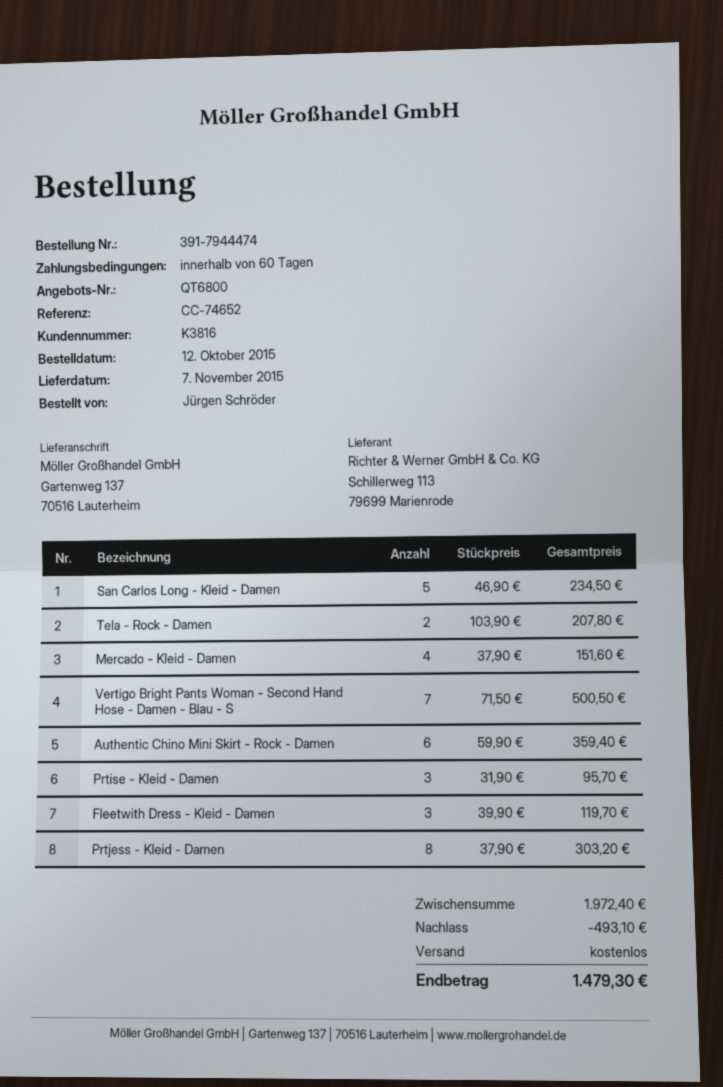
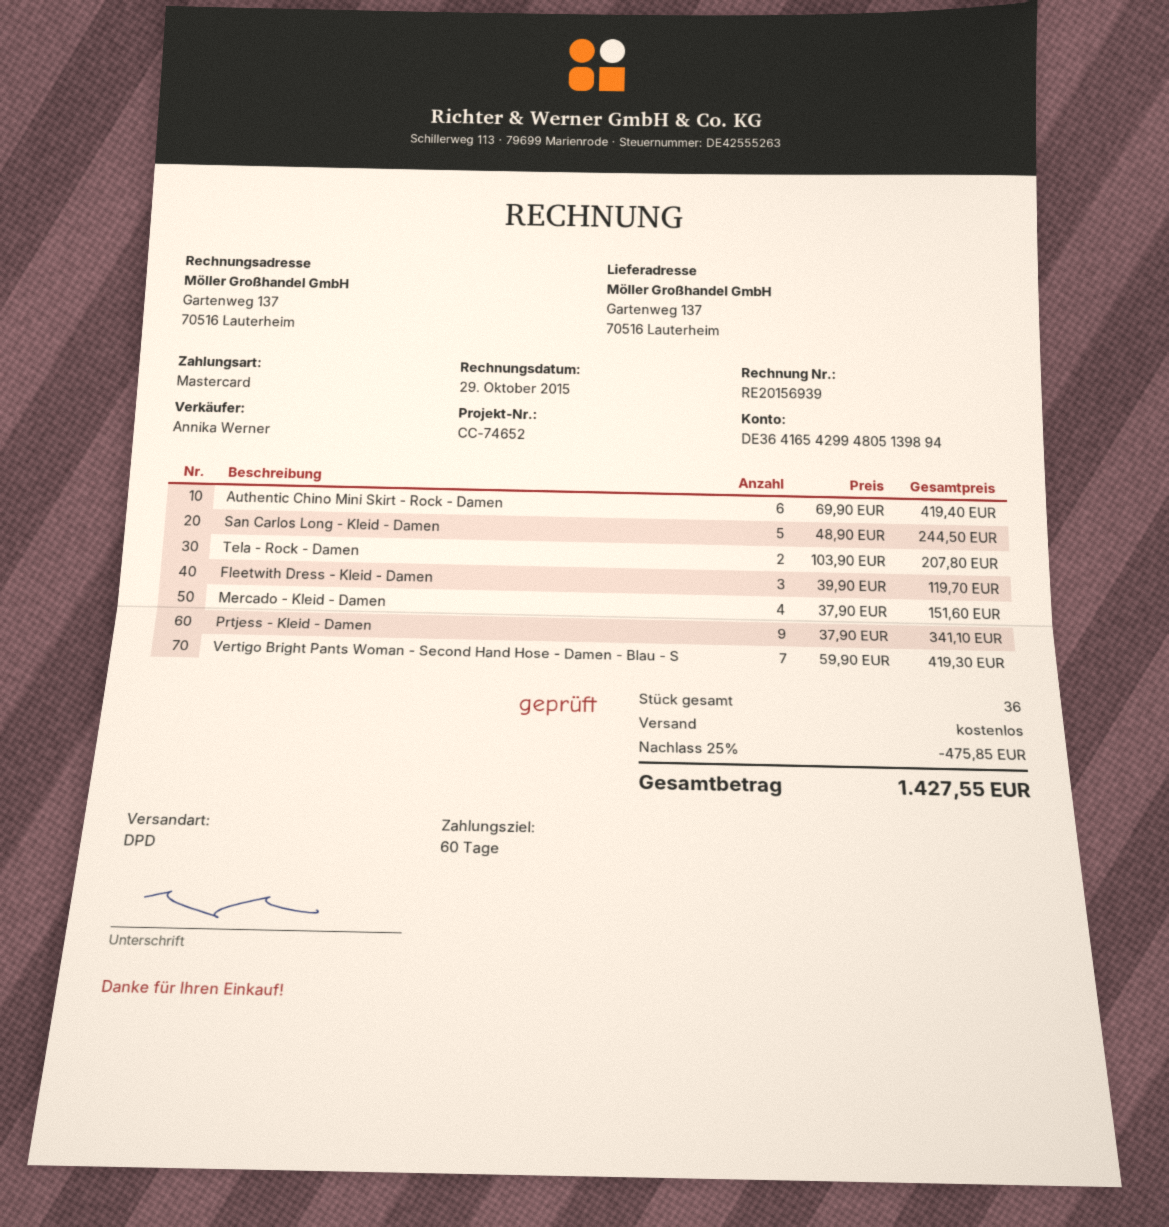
San Carlos Long - Kleid - Damen: 5 x 46.90 = 234.50 -> 5 x 48.90 = 244.50
Vertigo Bright Pants Woman - Second Hand Hose - Damen - Blau - S: 7 x 71.50 = 500.50 -> 7 x 59.90 = 419.30
Authentic Chino Mini Skirt - Rock - Damen: 6 x 59.90 = 359.40 -> 6 x 69.90 = 419.40
Prtise - Kleid - Damen: 3 x 31.90 = 95.70 -> none
Prtjess - Kleid - Damen: 8 x 37.90 = 303.20 -> 9 x 37.90 = 341.10
discount: 493.10 -> 475.85
total: 1479.30 -> 1427.55

